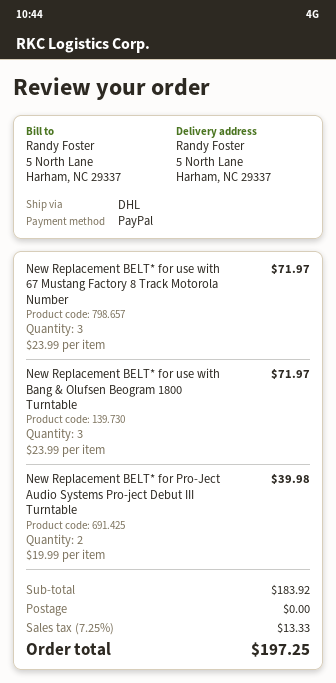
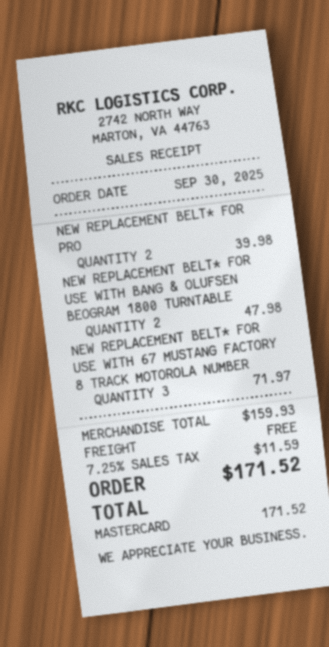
payment method: PayPal -> Mastercard
New Replacement BELT* for use with Bang & Olufsen Beogram 1800 Turntable: 3 for 71.97 -> 2 for 47.98
subtotal: 183.92 -> 159.93
tax: 7.25% = 13.33 -> 7.25% = 11.59
total: 197.25 -> 171.52

